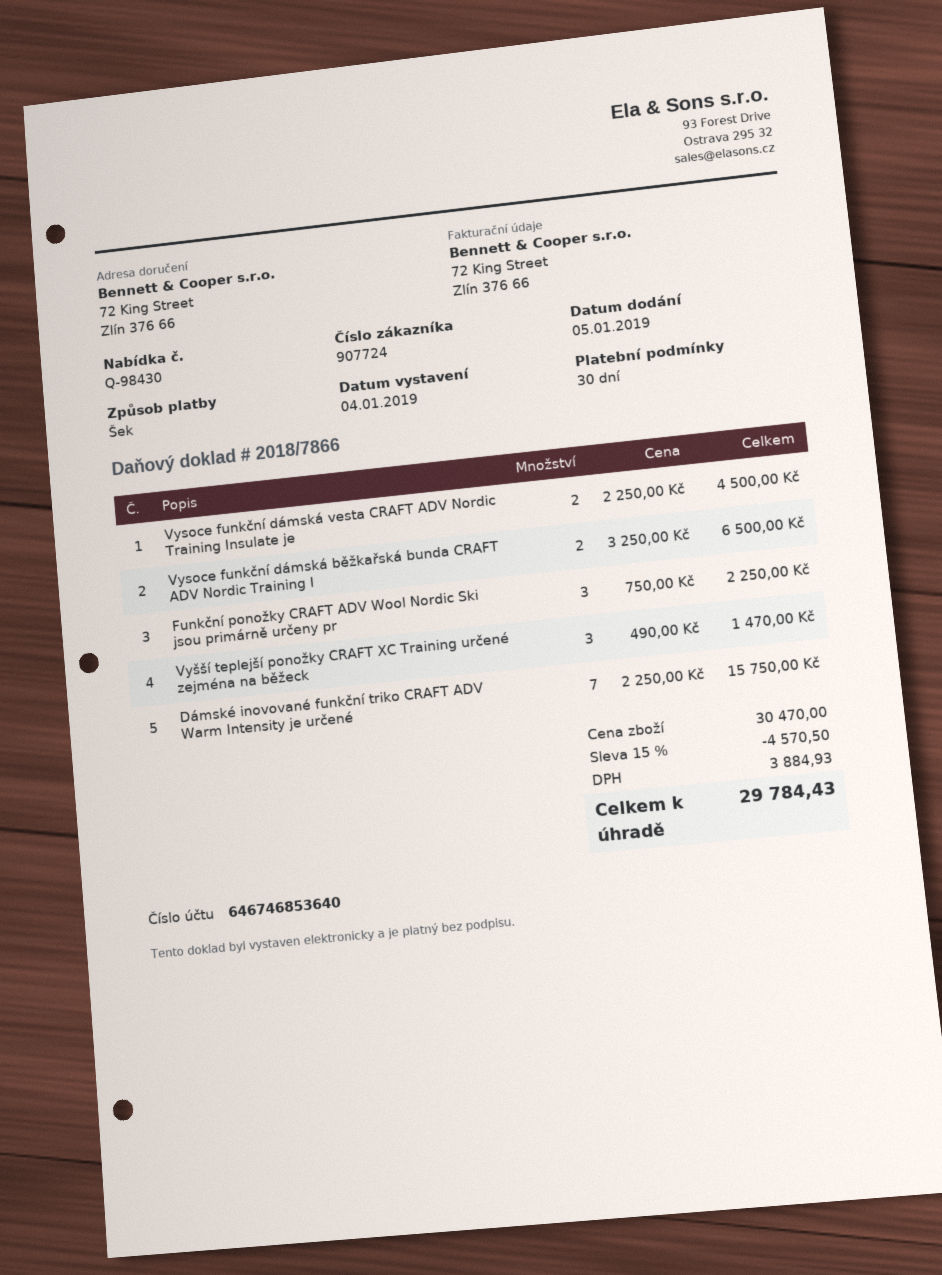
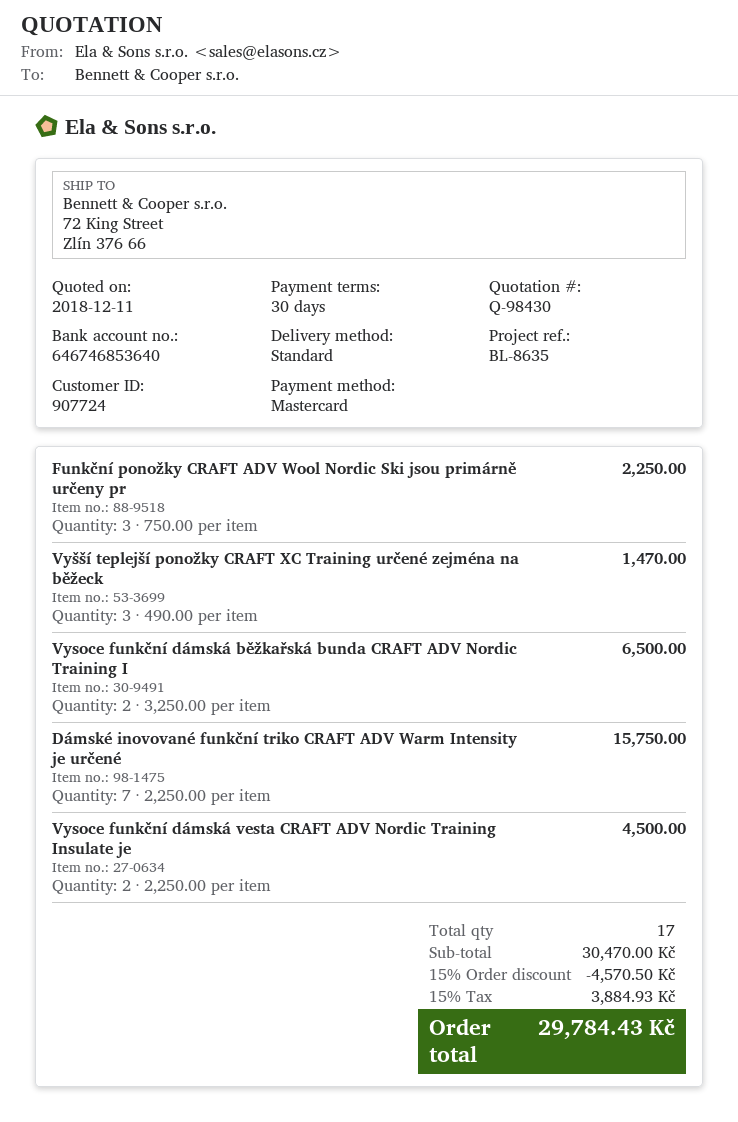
payment method: cheque -> Mastercard

